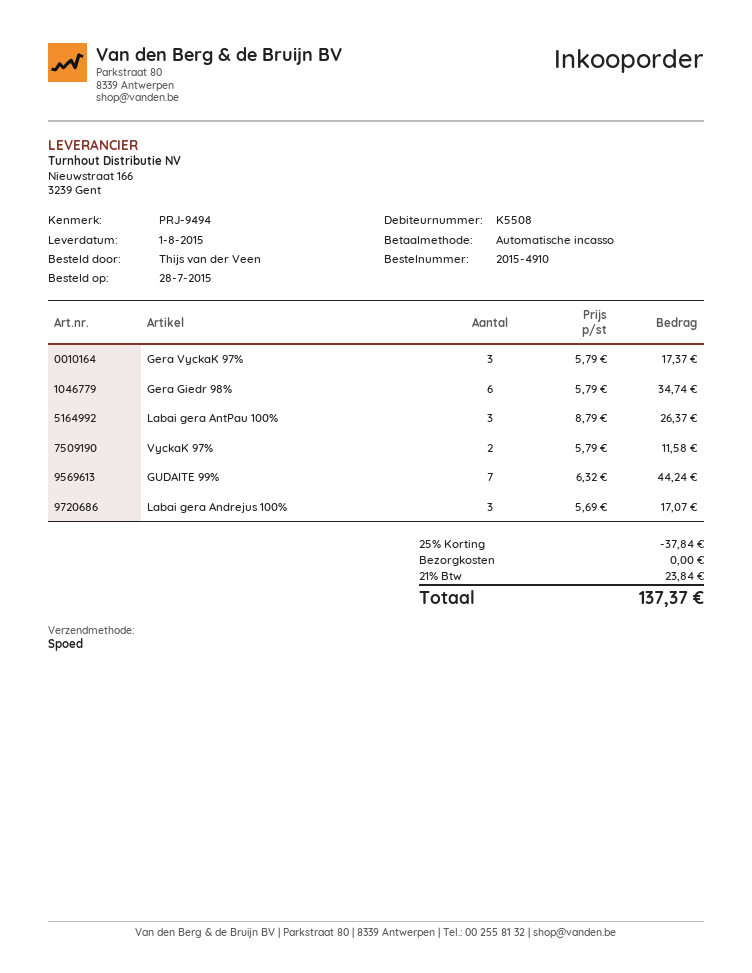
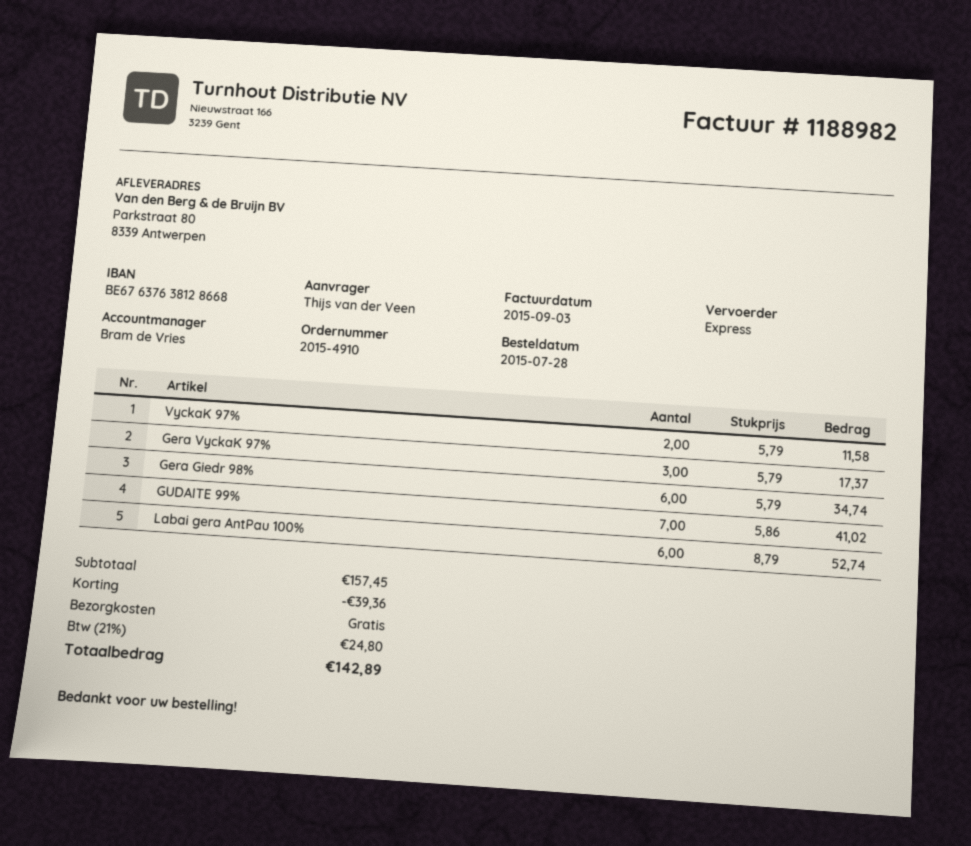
Labai gera AntPau 100%: 3 x 8.79 = 26.37 -> 6 x 8.79 = 52.74
GUDAITE 99%: 7 x 6.32 = 44.24 -> 7 x 5.86 = 41.02
Labai gera Andrejus 100%: 3 x 5.69 = 17.07 -> none
discount: 37.84 -> 39.36
tax: 21% = 23.84 -> 21% = 24.80
total: 137.37 -> 142.89

